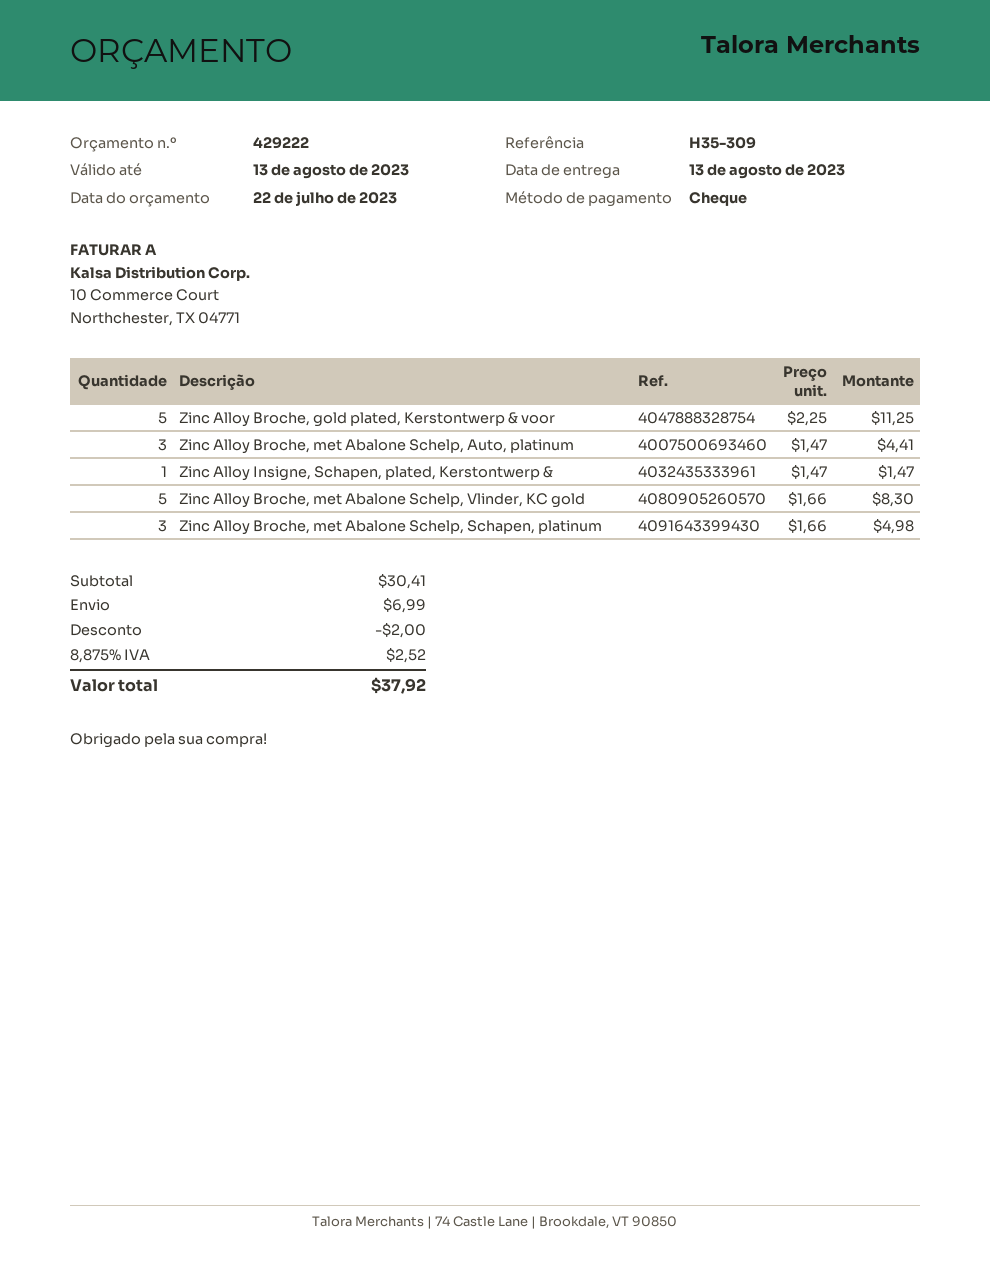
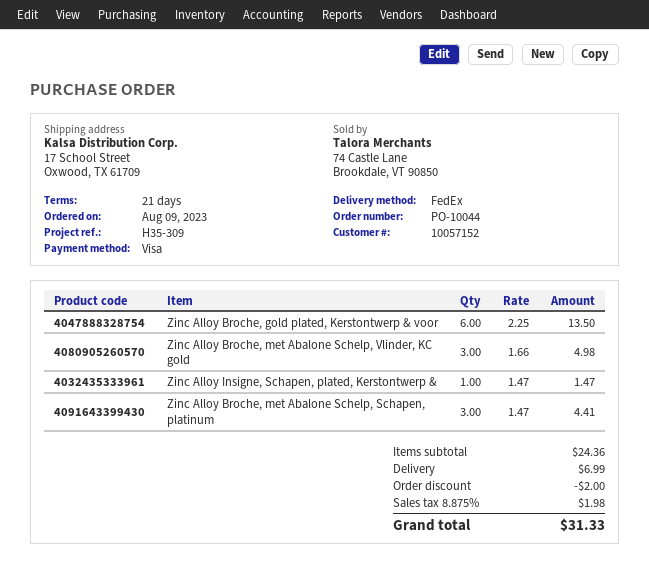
payment method: cheque -> Visa
Zinc Alloy Broche, gold plated, Kerstontwerp & voor: 5 x 2.25 = 11.25 -> 6 x 2.25 = 13.50
Zinc Alloy Broche, met Abalone Schelp, Auto, platinum: 3 x 1.47 = 4.41 -> none
Zinc Alloy Broche, met Abalone Schelp, Vlinder, KC gold: 5 x 1.66 = 8.30 -> 3 x 1.66 = 4.98
Zinc Alloy Broche, met Abalone Schelp, Schapen, platinum: 3 x 1.66 = 4.98 -> 3 x 1.47 = 4.41
subtotal: 30.41 -> 24.36
tax: 8.875% = 2.52 -> 8.875% = 1.98
total: 37.92 -> 31.33

